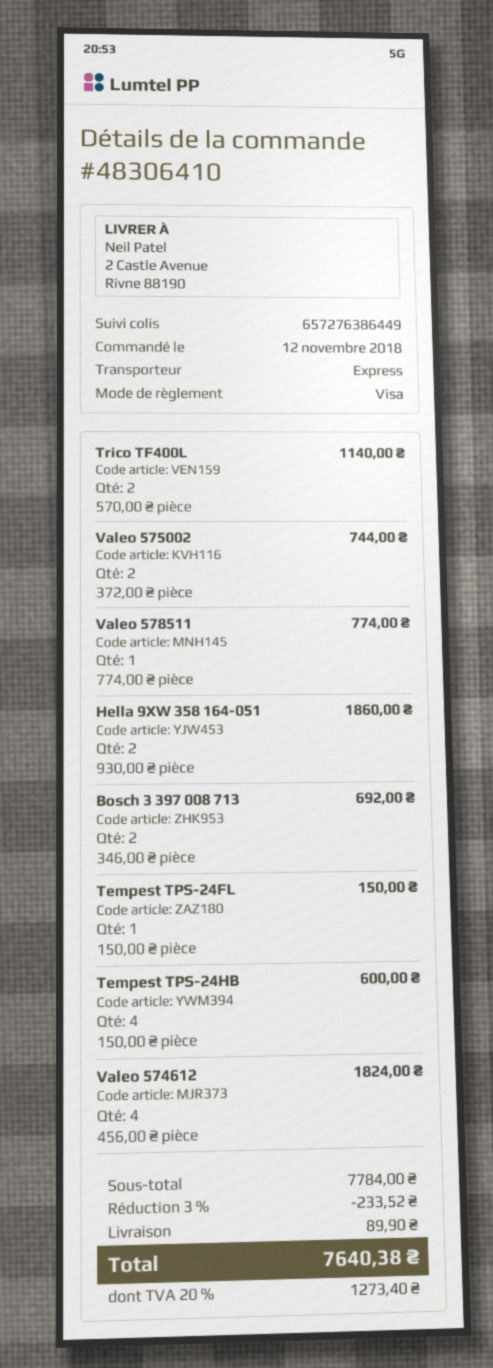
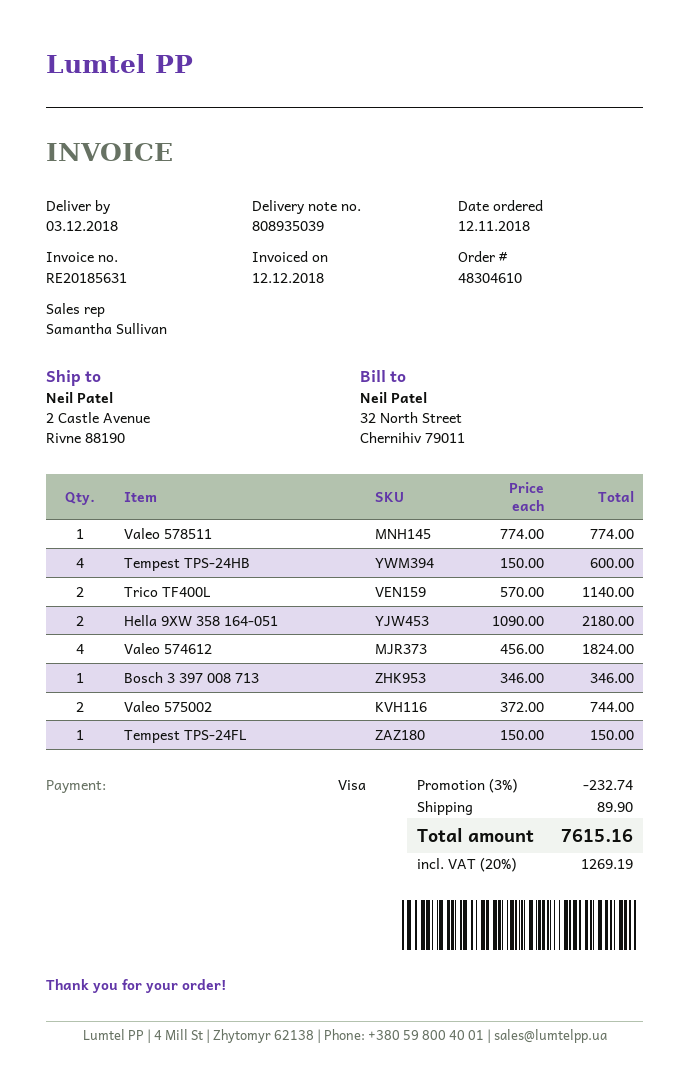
order number: 48306410 -> 48304610
Hella 9XW 358 164-051: 2 x 930.00 = 1860.00 -> 2 x 1090.00 = 2180.00
Bosch 3 397 008 713: 2 x 346.00 = 692.00 -> 1 x 346.00 = 346.00
discount: 3% = 233.52 -> 3% = 232.74
tax: 20% = 1273.40 -> 20% = 1269.19
total: 7640.38 -> 7615.16

